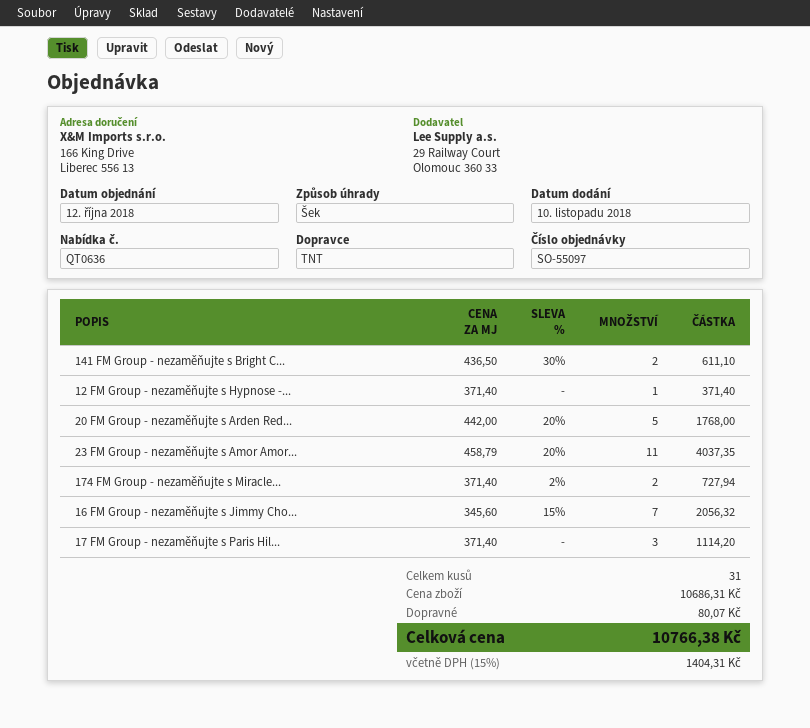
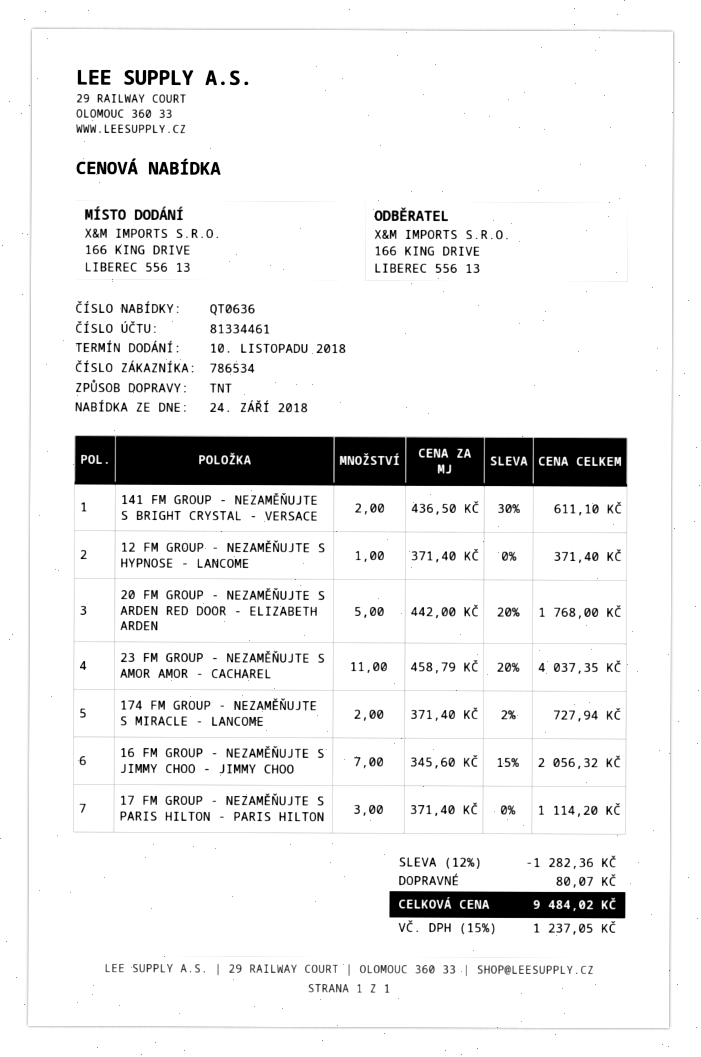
discount: none -> 12% = 1282.36
tax: 15% = 1404.31 -> 15% = 1237.05
total: 10766.38 -> 9484.02

